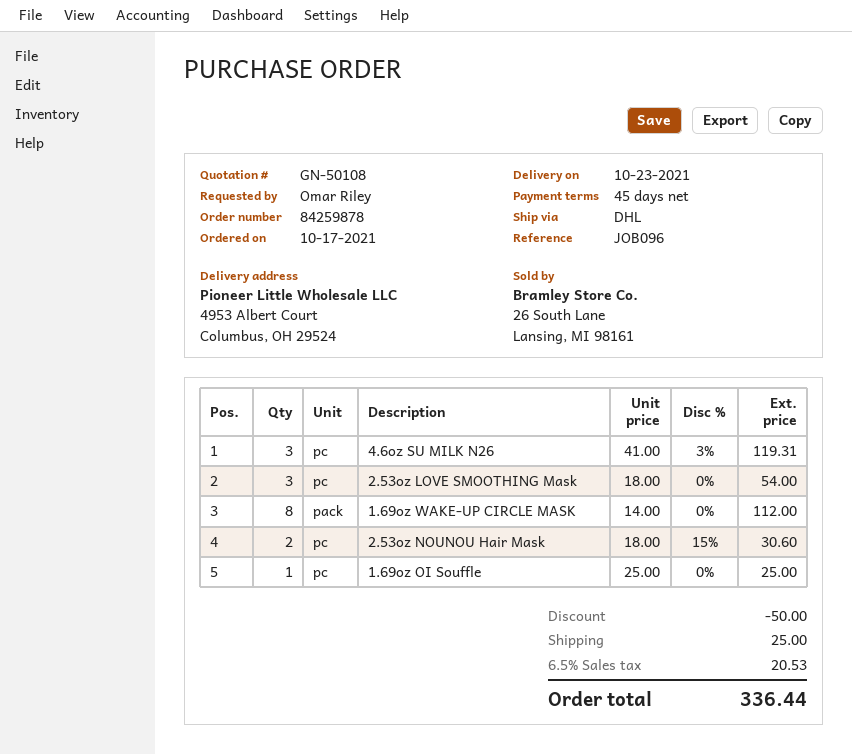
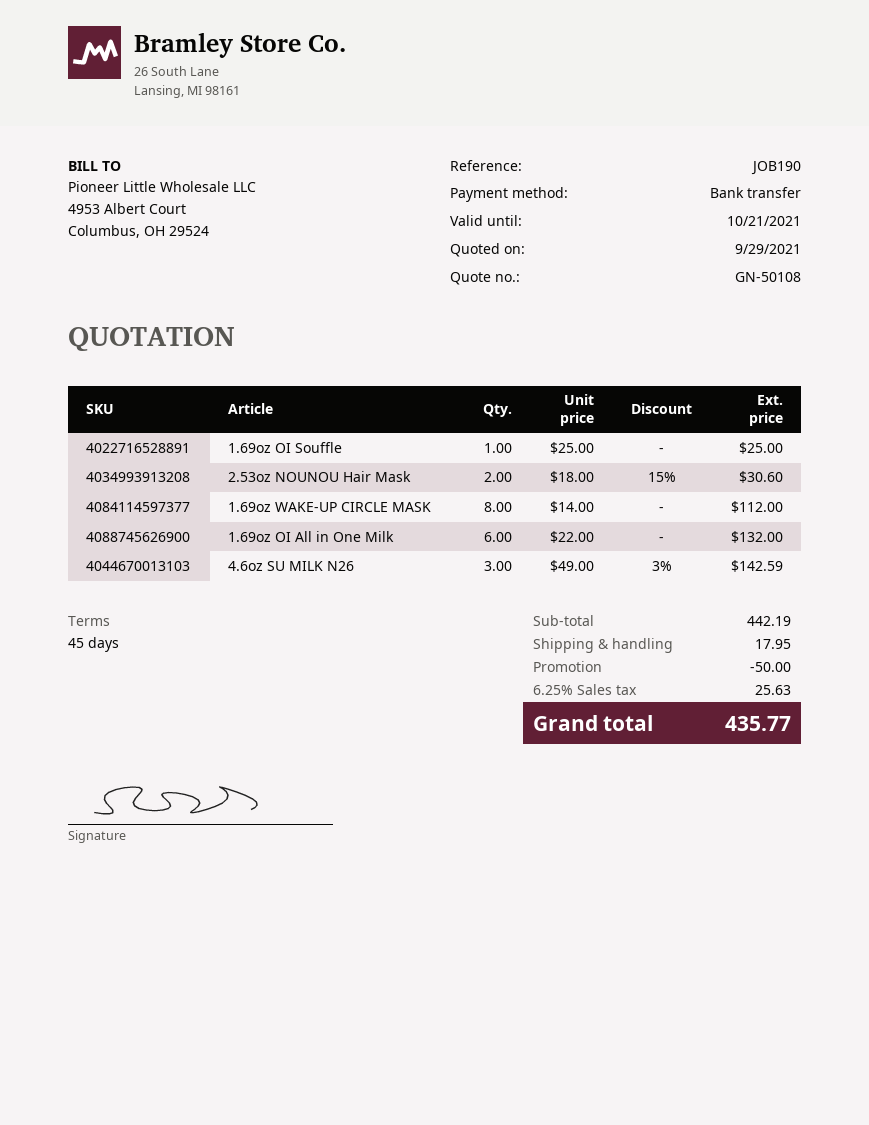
reference: JOB096 -> JOB190
4.6oz SU MILK N26: 3 x 41.00 - 3% = 119.31 -> 3 x 49.00 - 3% = 142.59
2.53oz LOVE SMOOTHING Mask: 3 x 18.00 = 54.00 -> none
1.69oz OI All in One Milk: none -> 6 x 22.00 = 132.00
shipping: 25.00 -> 17.95
tax: 6.5% = 20.53 -> 6.25% = 25.63
total: 336.44 -> 435.77

